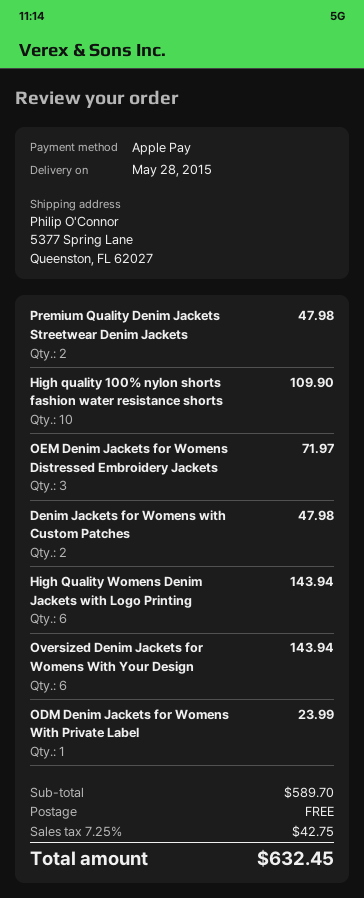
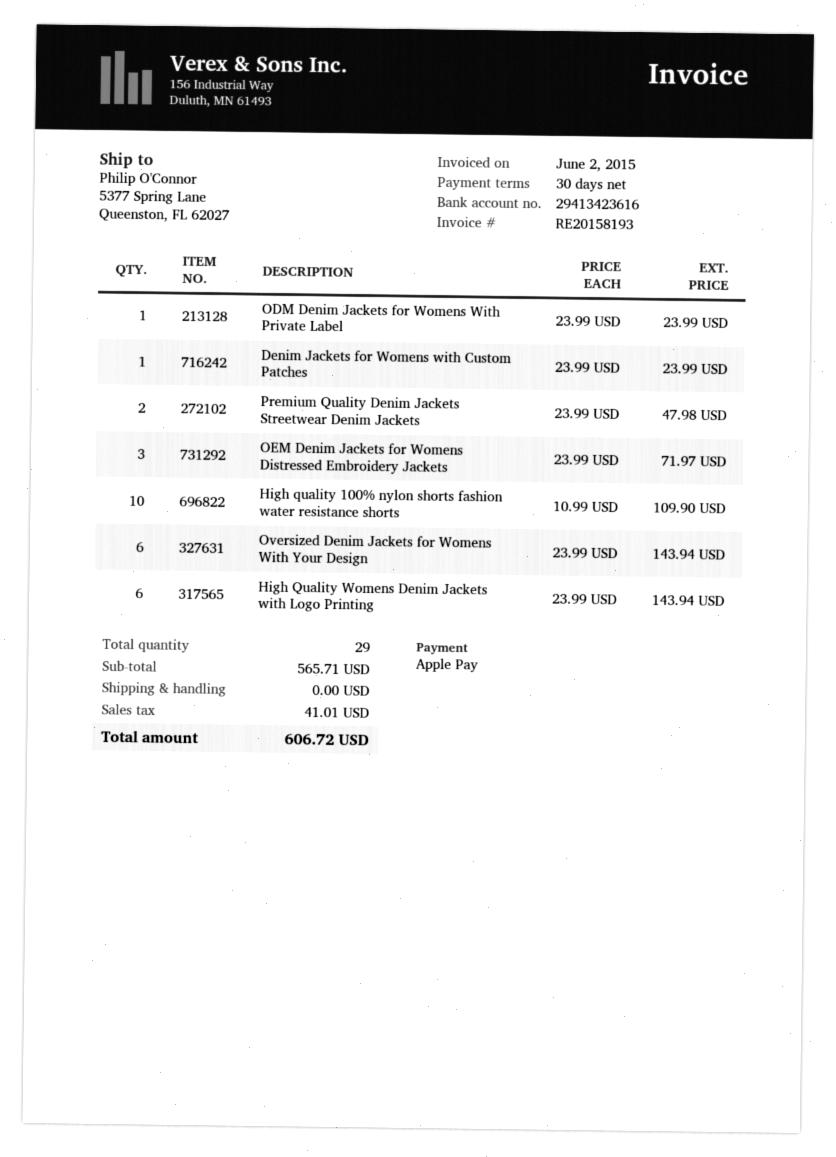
Denim Jackets for Womens with Custom Patches: 2 for 47.98 -> 1 for 23.99
subtotal: 589.70 -> 565.71
tax: 42.75 -> 41.01
total: 632.45 -> 606.72

